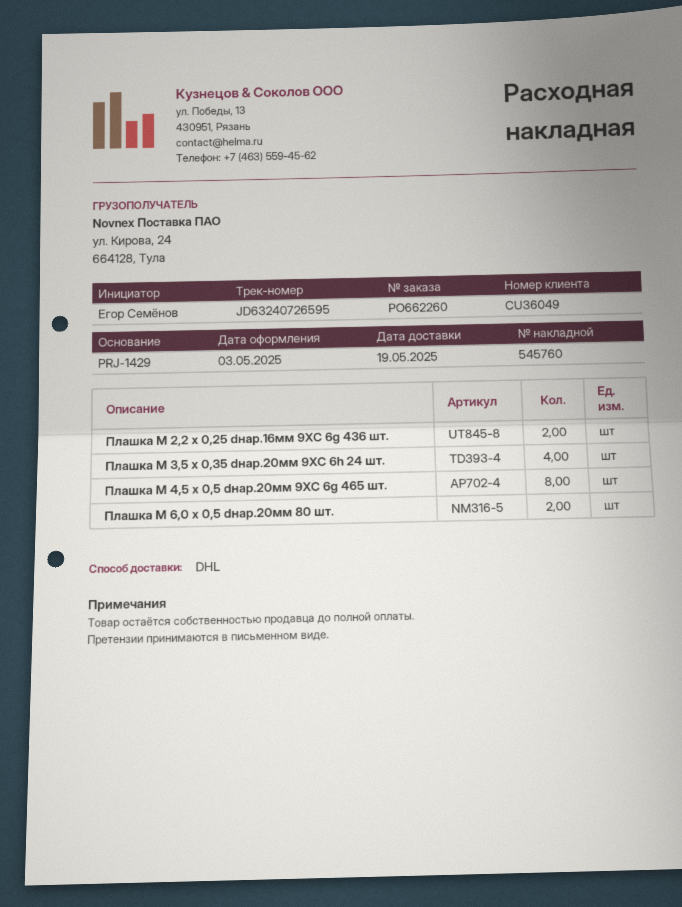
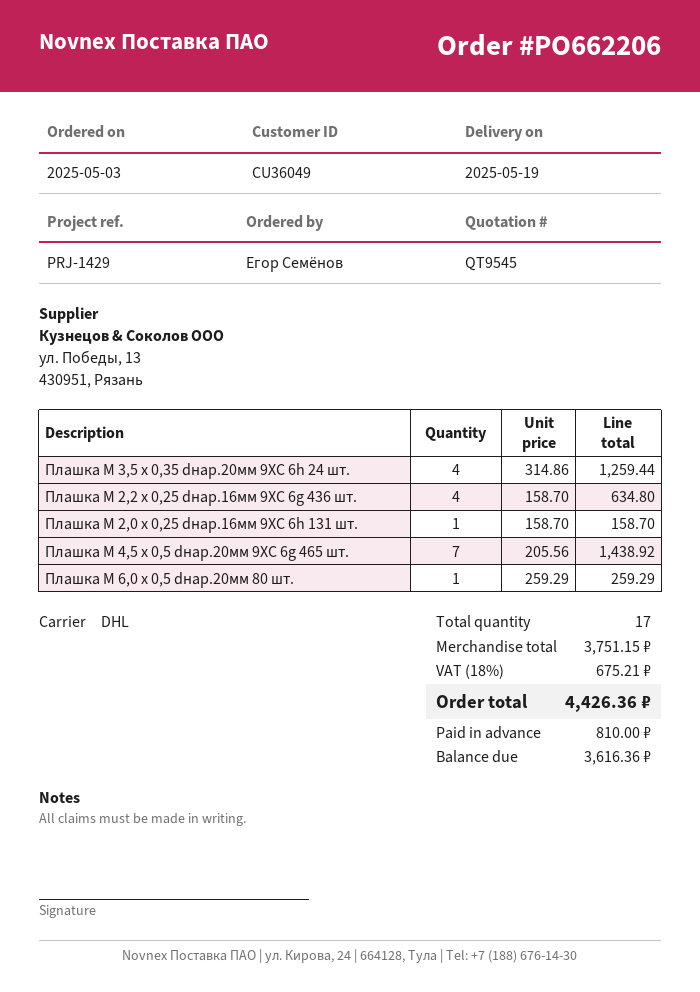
order number: PO662260 -> PO662206
Плашка М 2,2 х 0,25 dнар.16мм 9ХС 6g 436 шт.: 2 -> 4
Плашка М 4,5 х 0,5 dнар.20мм 9ХС 6g 465 шт.: 8 -> 7
Плашка М 6,0 х 0,5 dнар.20мм 80 шт.: 2 -> 1
Плашка М 2,0 х 0,25 dнар.16мм 9ХС 6h 131 шт.: none -> 1

